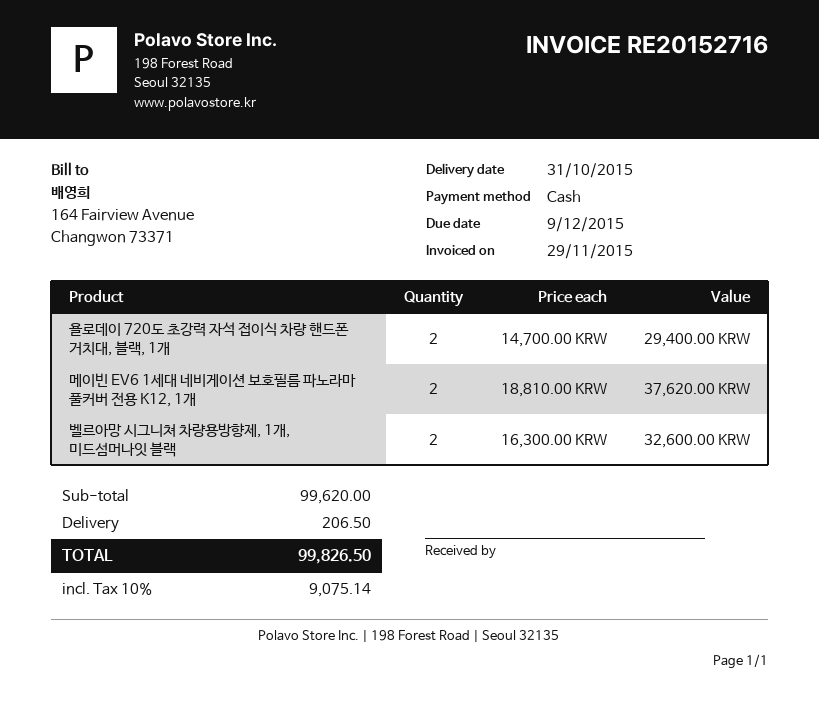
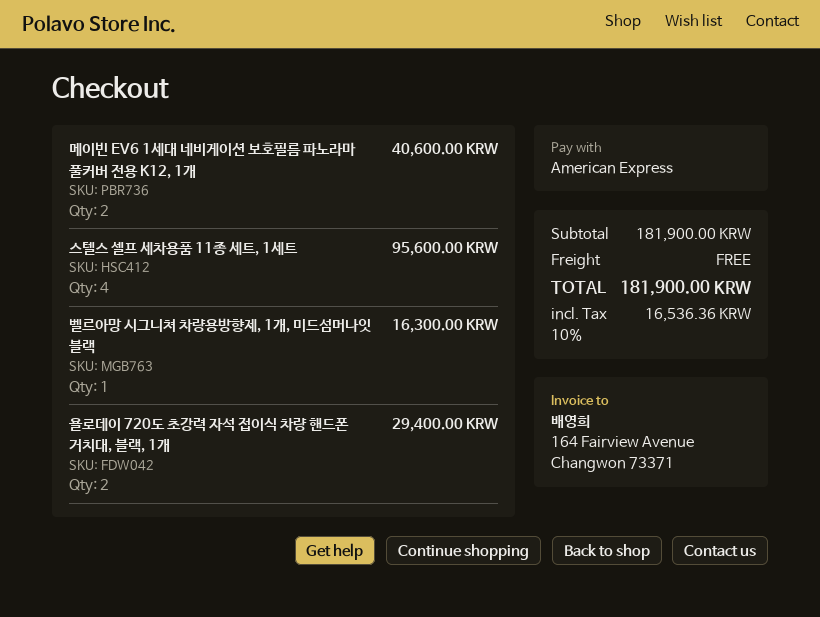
payment method: cash -> American Express
메이빈 EV6 1세대 네비게이션 보호필름 파노라마 풀커버 전용 K12, 1개: 2 for 37620.00 -> 2 for 40600.00
벨르아망 시그니쳐 차량용방향제, 1개, 미드섬머나잇 블랙: 2 for 32600.00 -> 1 for 16300.00
스텔스 셀프 세차용품 11종 세트, 1세트: none -> 4 for 95600.00
subtotal: 99620.00 -> 181900.00
shipping: 206.50 -> 0.00
tax: 10% = 9075.14 -> 10% = 16536.36
total: 99826.50 -> 181900.00

